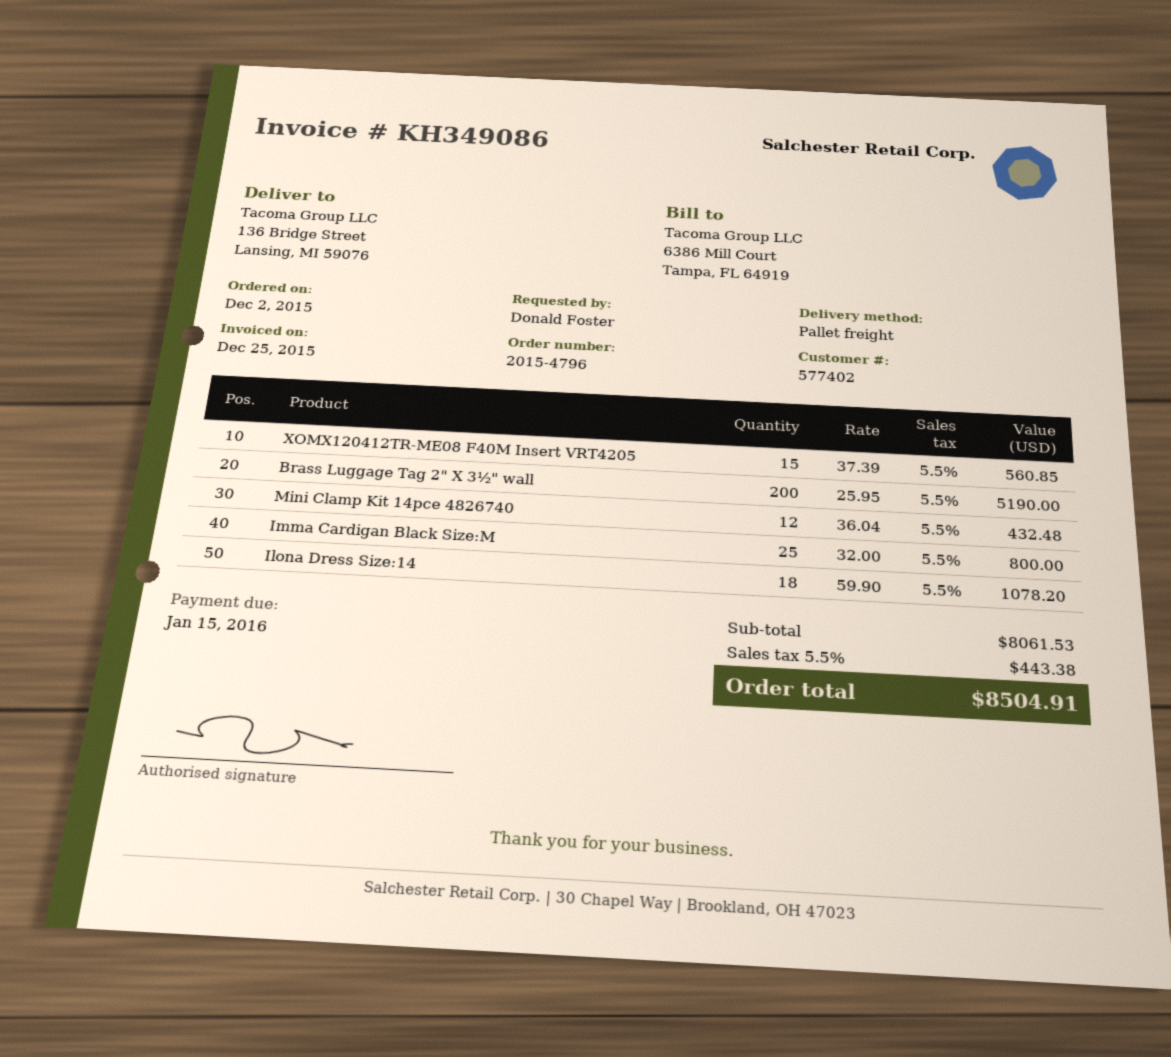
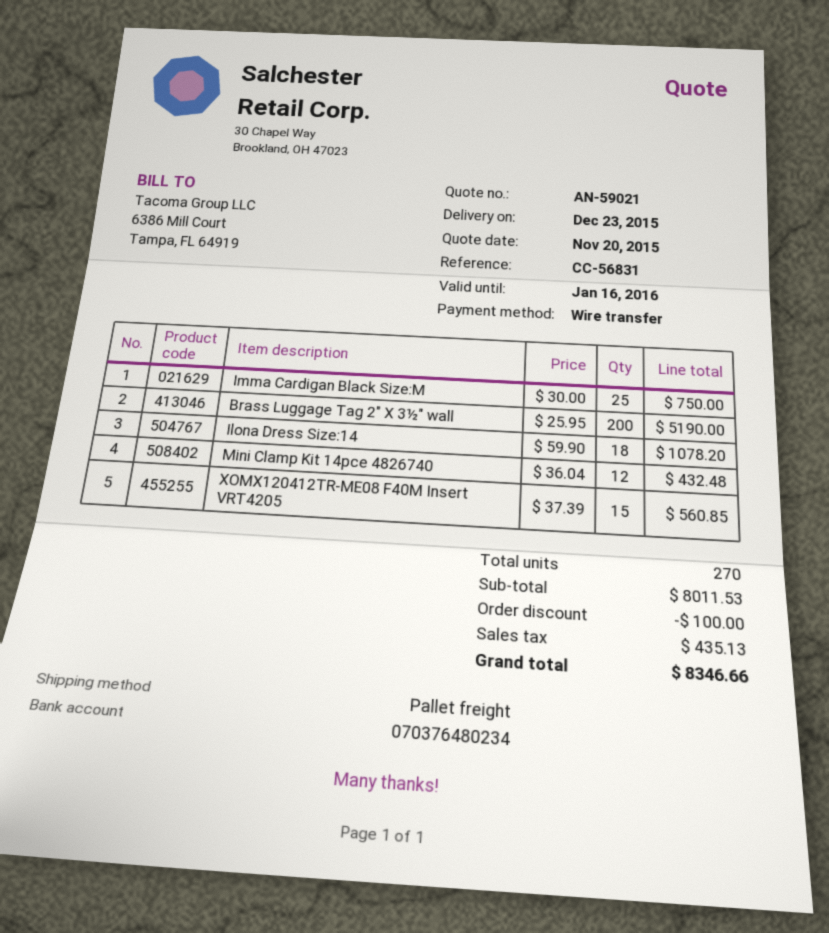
Imma Cardigan Black Size:M: 25 x 32.00 = 800.00 -> 25 x 30.00 = 750.00
subtotal: 8061.53 -> 8011.53
discount: none -> 100.00
tax: 443.38 -> 435.13
total: 8504.91 -> 8346.66

